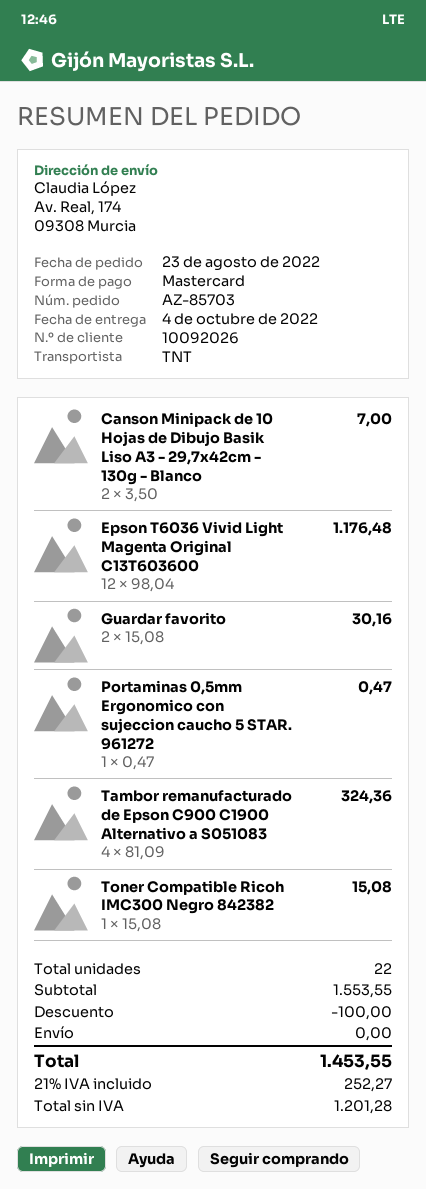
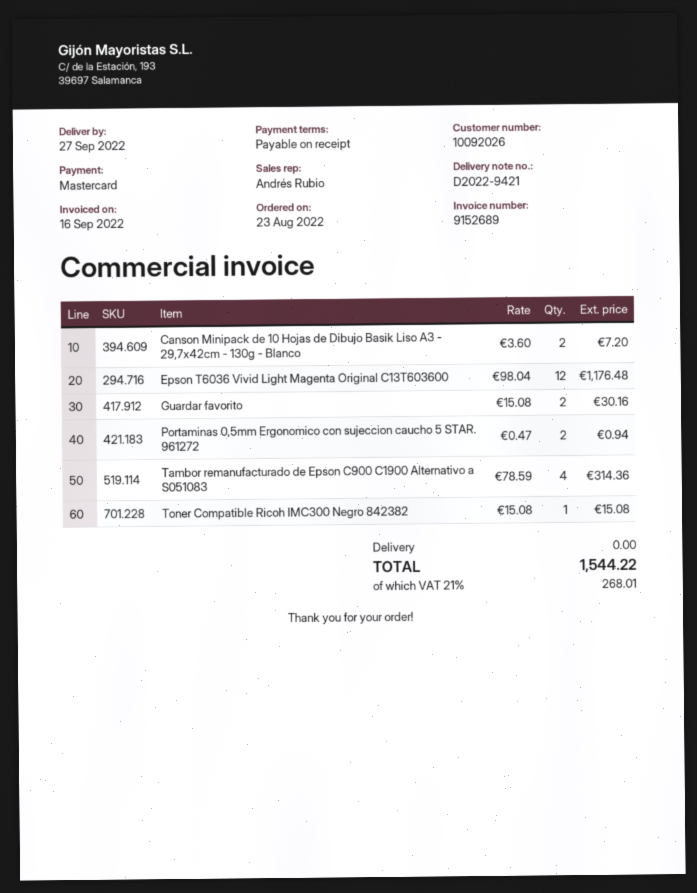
delivery date: 2022-10-04 -> 2022-09-27
Canson Minipack de 10 Hojas de Dibujo Basik Liso A3 - 29,7x42cm - 130g - Blanco: 2 x 3.50 = 7.00 -> 2 x 3.60 = 7.20
Portaminas 0,5mm Ergonomico con sujeccion caucho 5 STAR. 961272: 1 x 0.47 = 0.47 -> 2 x 0.47 = 0.94
Tambor remanufacturado de Epson C900 C1900 Alternativo a S051083: 4 x 81.09 = 324.36 -> 4 x 78.59 = 314.36
discount: 100.00 -> none
tax: 21% = 252.27 -> 21% = 268.01
total: 1453.55 -> 1544.22

